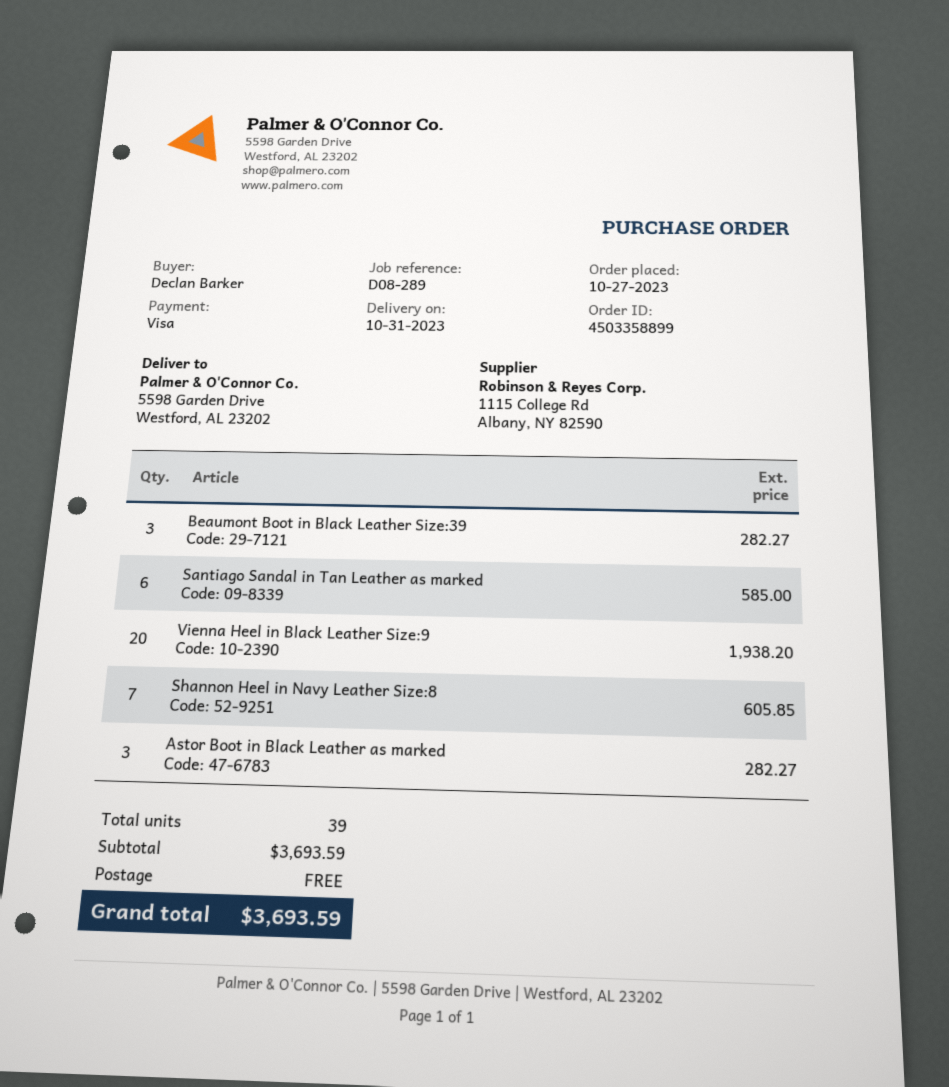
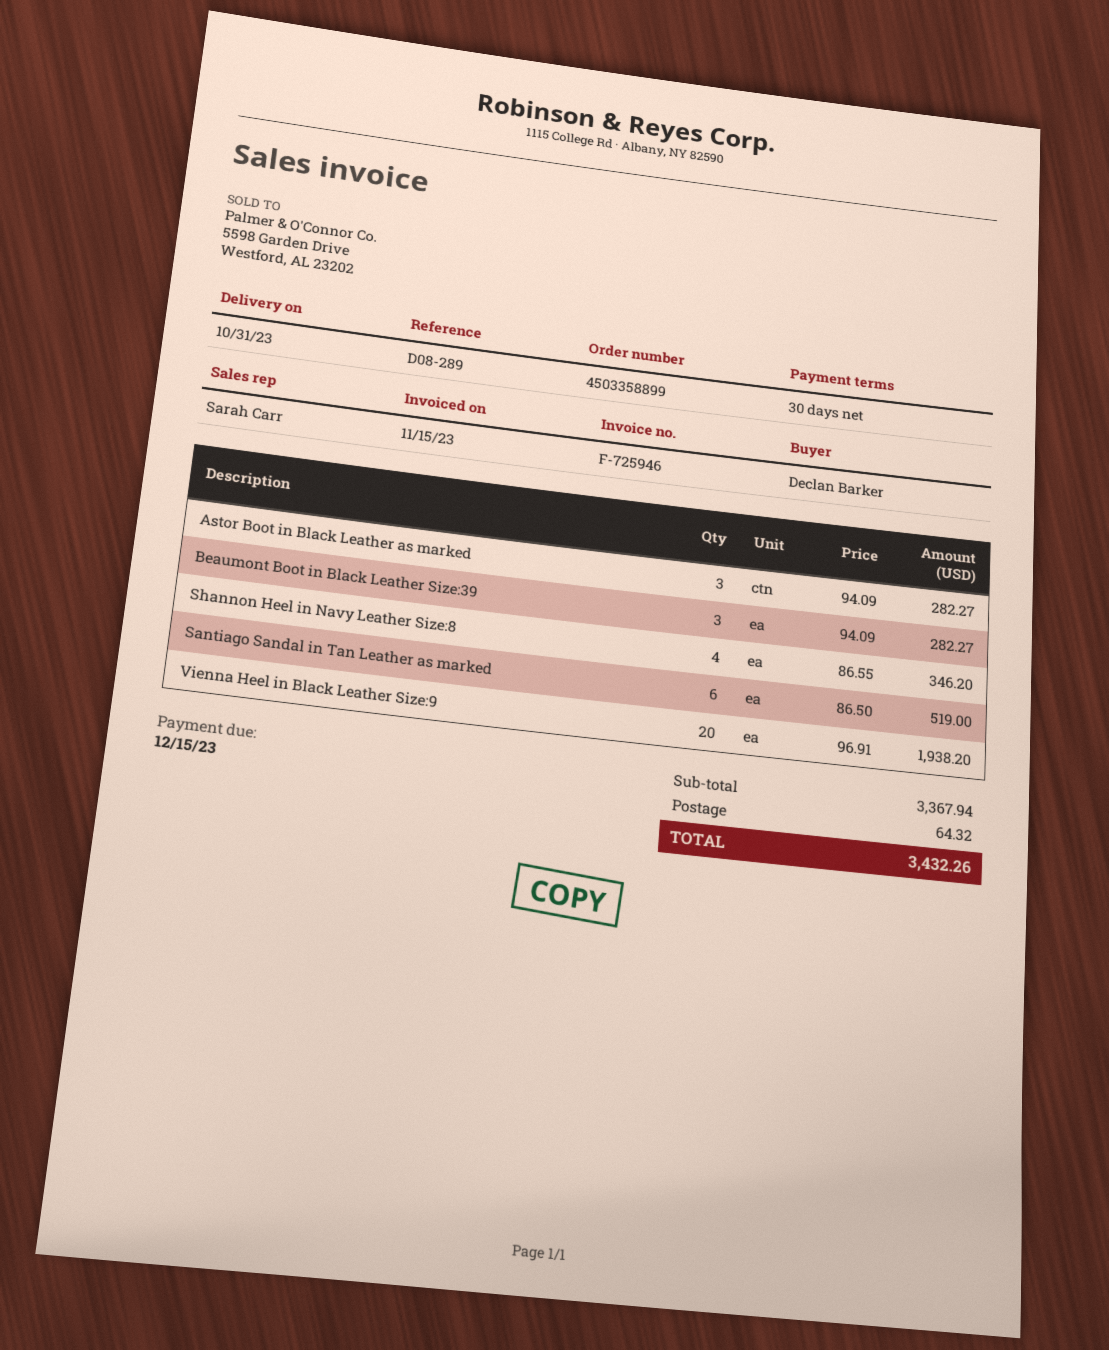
Santiago Sandal in Tan Leather as marked: 6 for 585.00 -> 6 for 519.00
Shannon Heel in Navy Leather Size:8: 7 for 605.85 -> 4 for 346.20
subtotal: 3693.59 -> 3367.94
shipping: 0.00 -> 64.32
total: 3693.59 -> 3432.26

